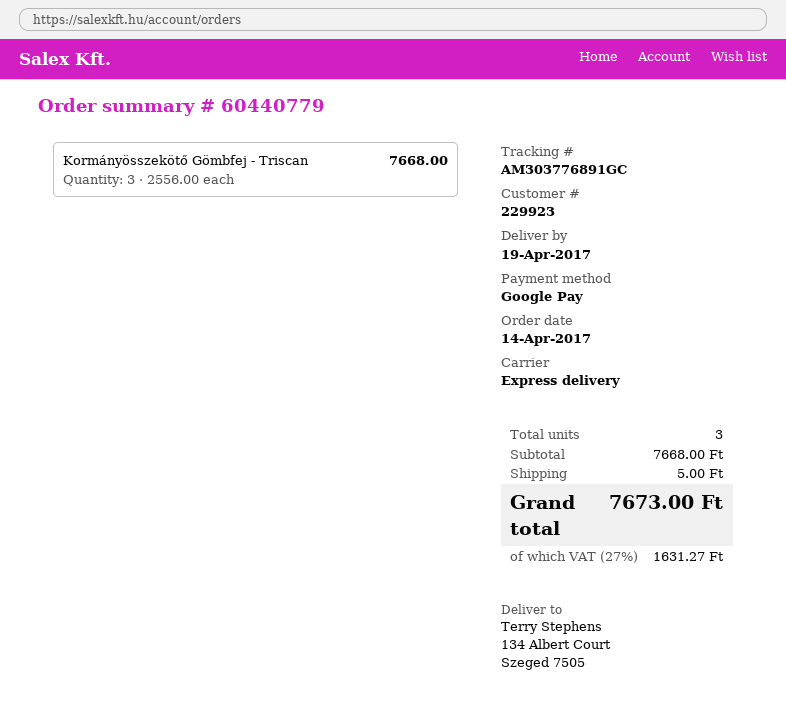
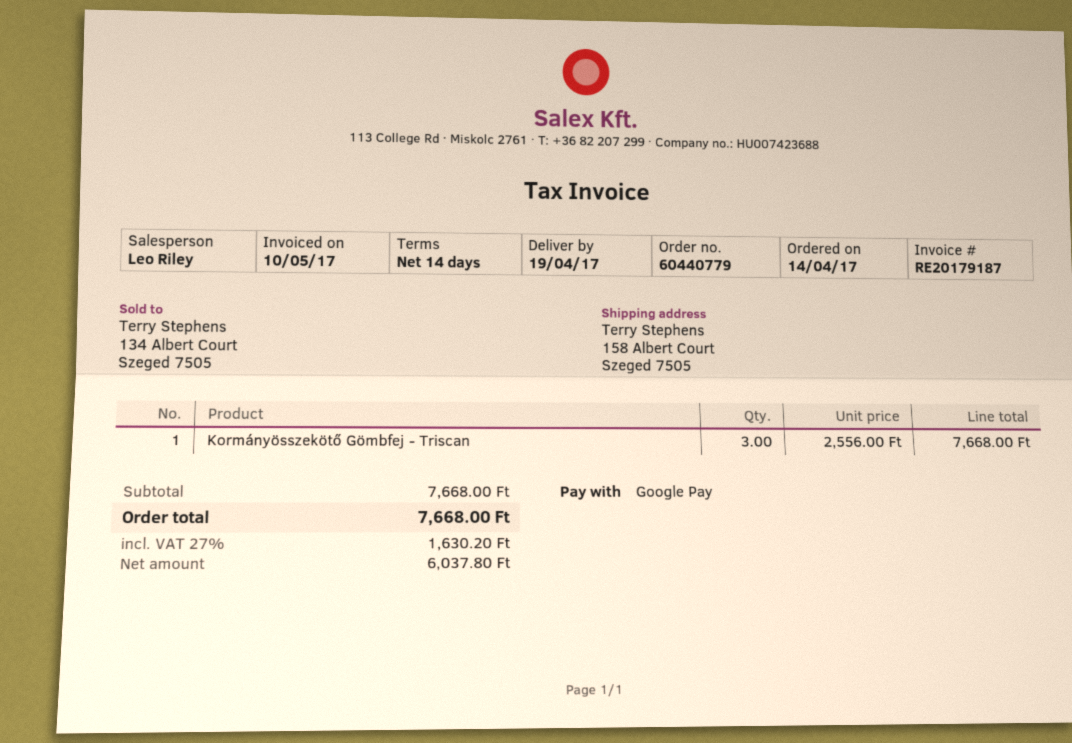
ship to: 134 Albert Court, Szeged 7505 -> 158 Albert Court, Szeged 7505
shipping: 5.00 -> none
tax: 27% = 1631.27 -> 27% = 1630.20
total: 7673.00 -> 7668.00

